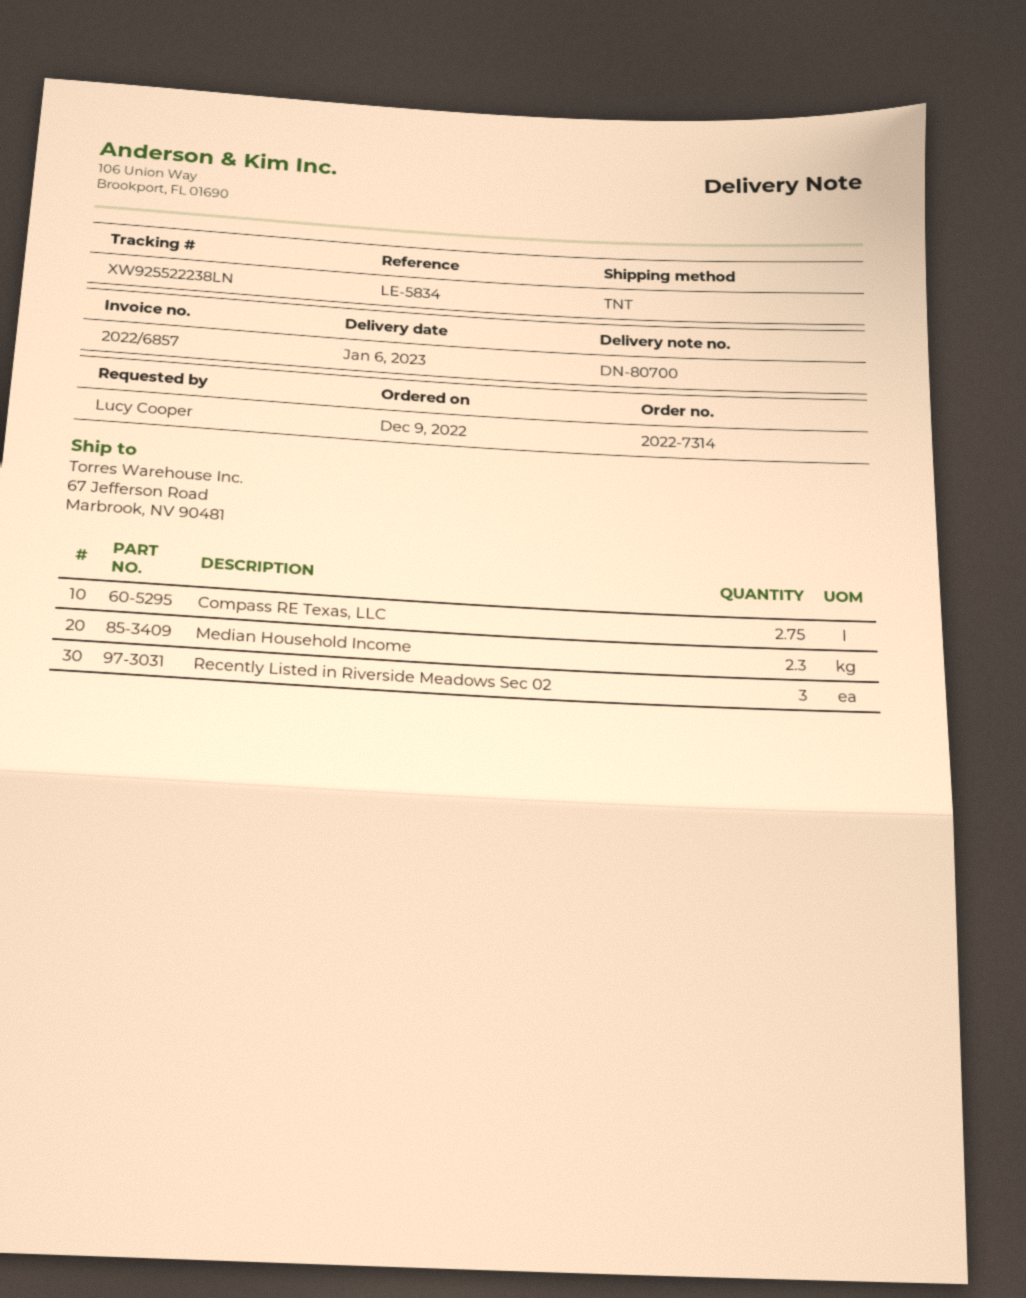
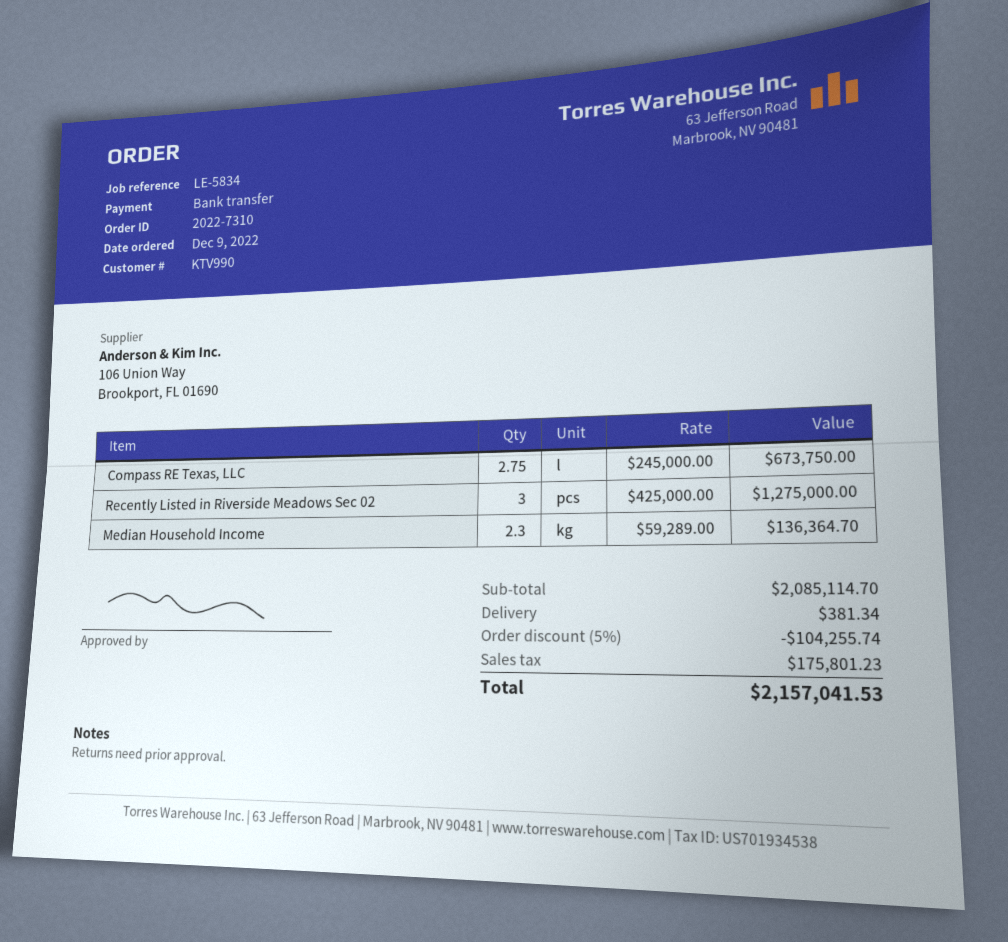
order number: 2022-7314 -> 2022-7310

